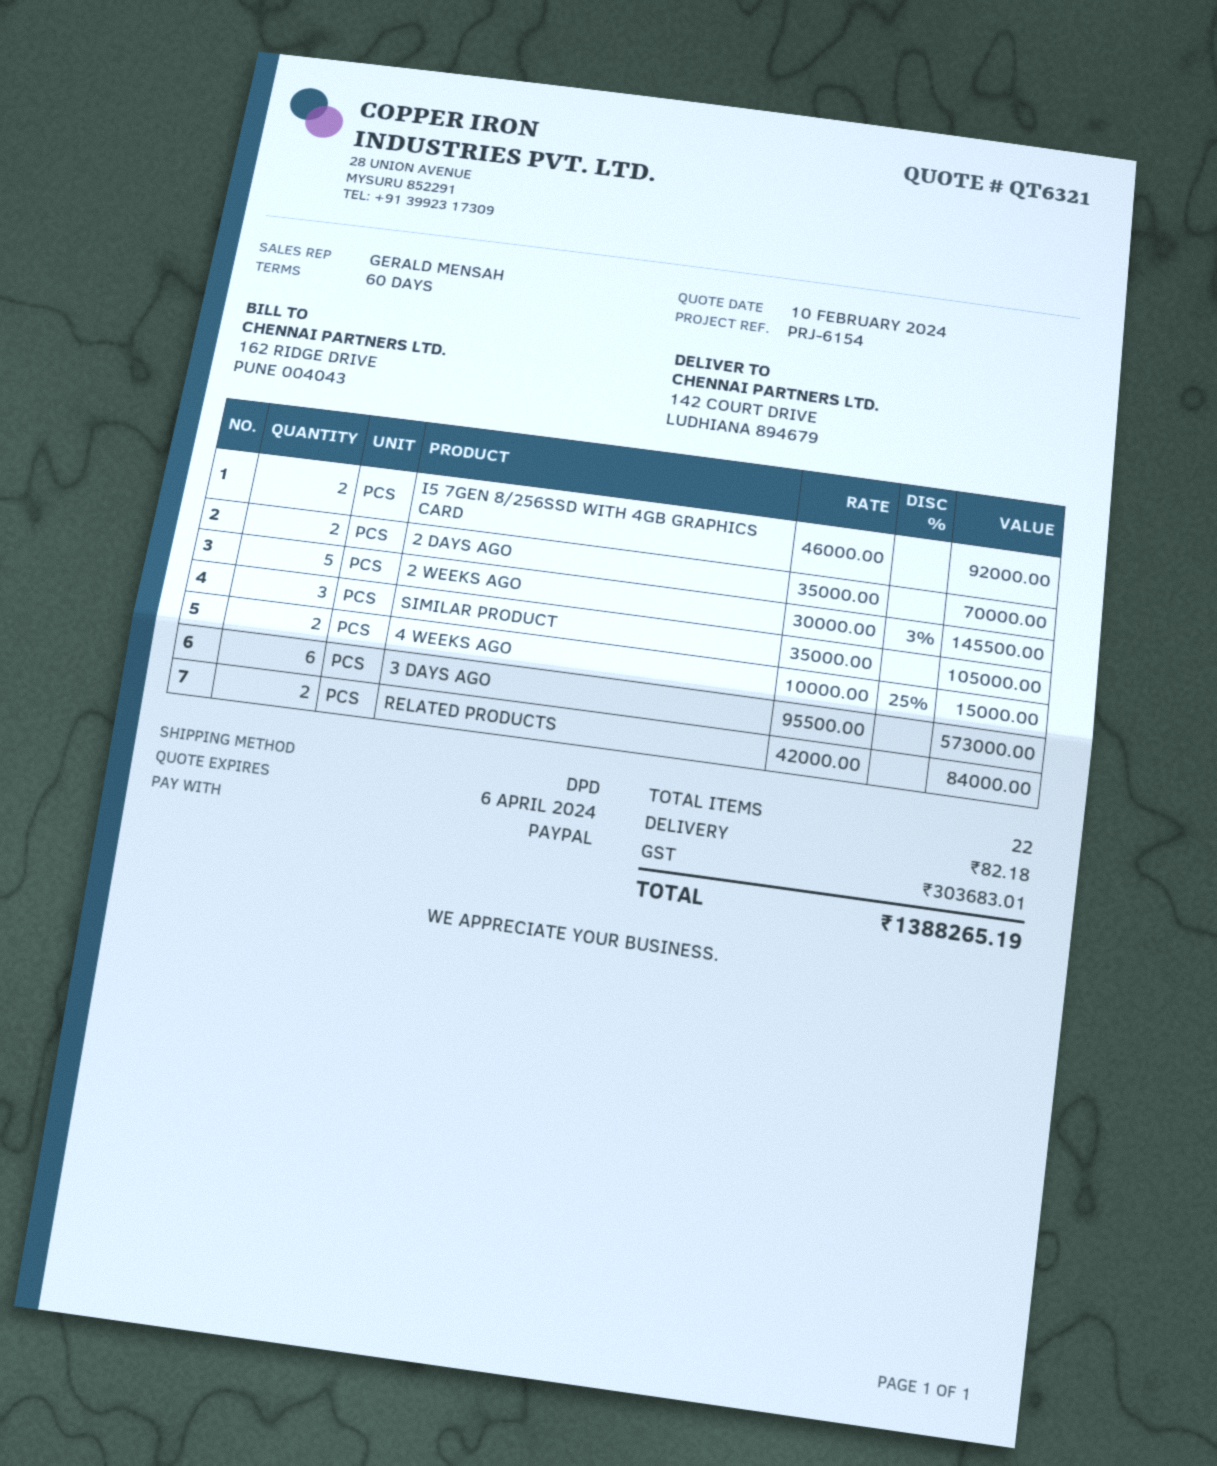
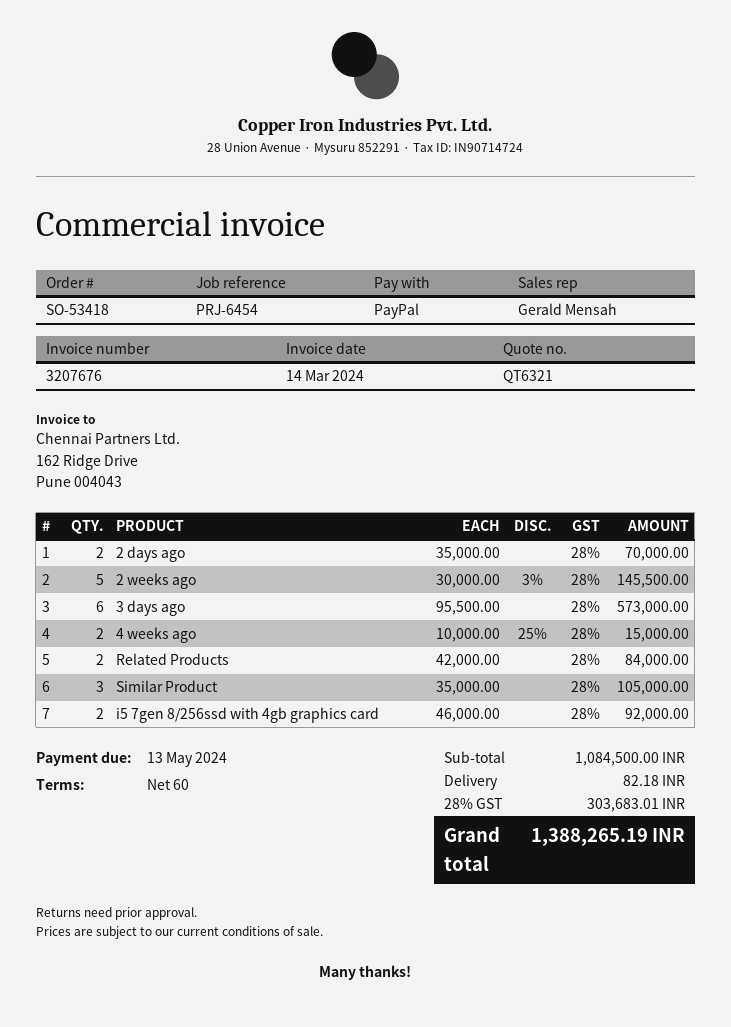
reference: PRJ-6154 -> PRJ-6454

